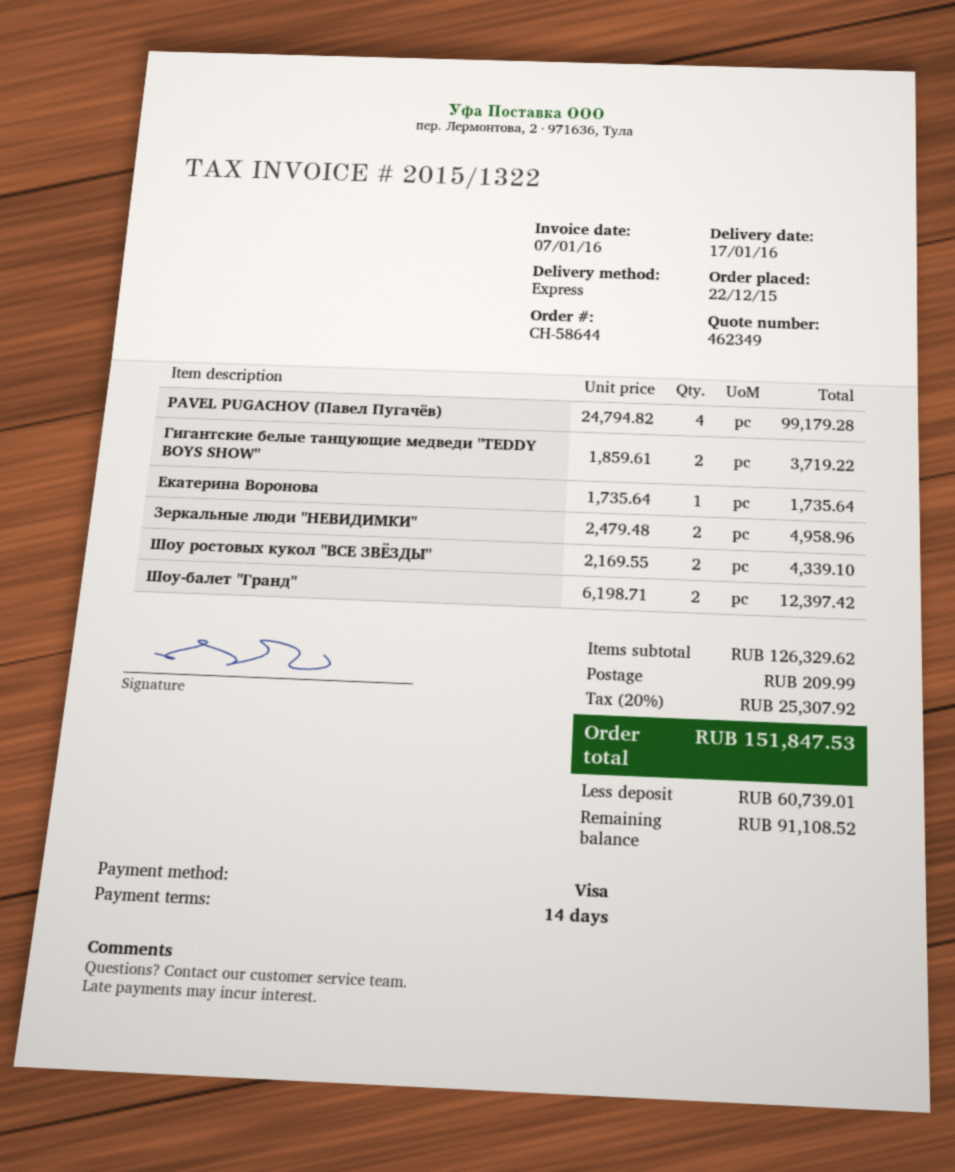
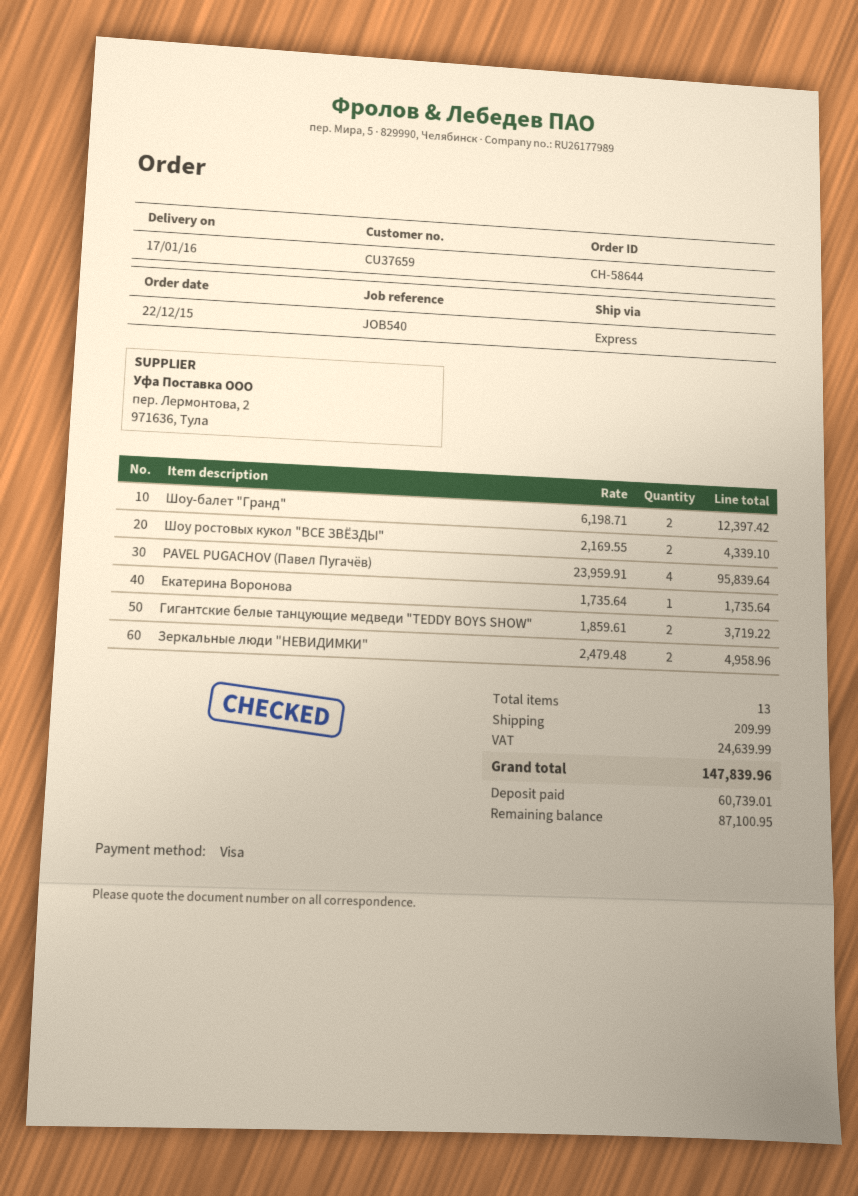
PAVEL PUGACHOV (Павел Пугачёв): 4 x 24794.82 = 99179.28 -> 4 x 23959.91 = 95839.64
tax: 25307.92 -> 24639.99
total: 151847.53 -> 147839.96
balance: 91108.52 -> 87100.95

